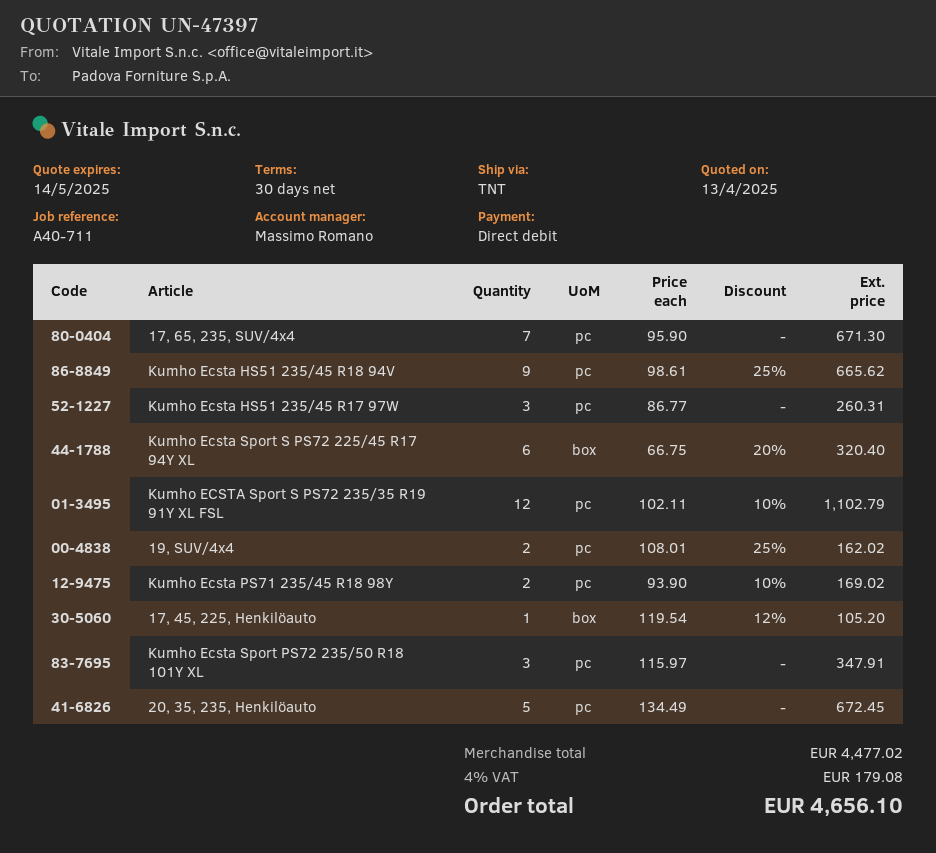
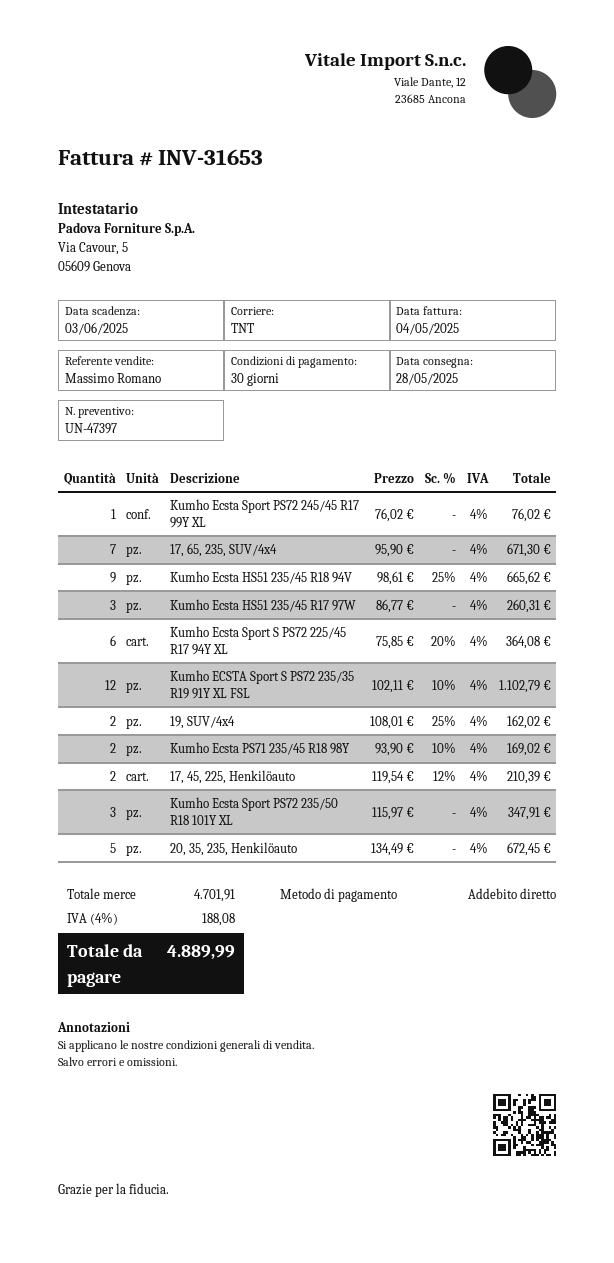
Kumho Ecsta Sport S PS72 225/45 R17 94Y XL: 6 x 66.75 - 20% = 320.40 -> 6 x 75.85 - 20% = 364.08
17, 45, 225, Henkilöauto: 1 x 119.54 - 12% = 105.20 -> 2 x 119.54 - 12% = 210.39
Kumho Ecsta Sport PS72 245/45 R17 99Y XL: none -> 1 x 76.02 = 76.02
subtotal: 4477.02 -> 4701.91
tax: 4% = 179.08 -> 4% = 188.08
total: 4656.10 -> 4889.99

